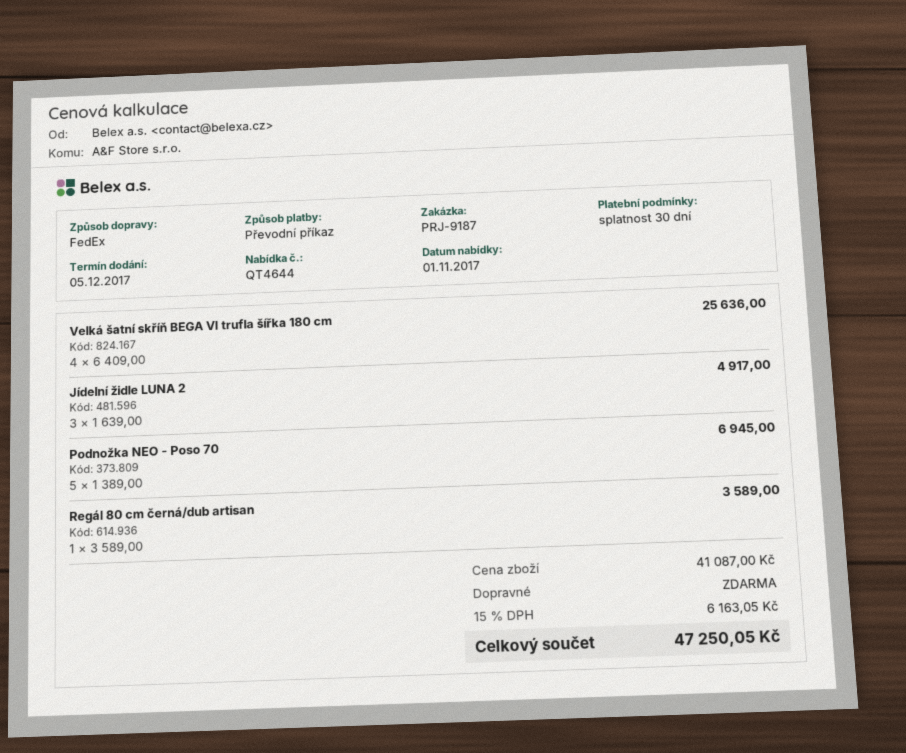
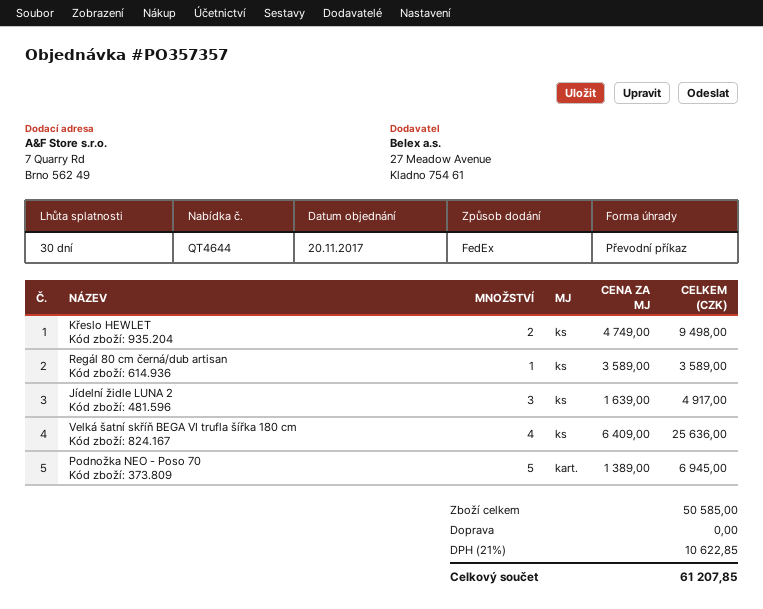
Křeslo HEWLET: none -> 2 x 4749.00 = 9498.00
subtotal: 41087.00 -> 50585.00
tax: 15% = 6163.05 -> 21% = 10622.85
total: 47250.05 -> 61207.85

